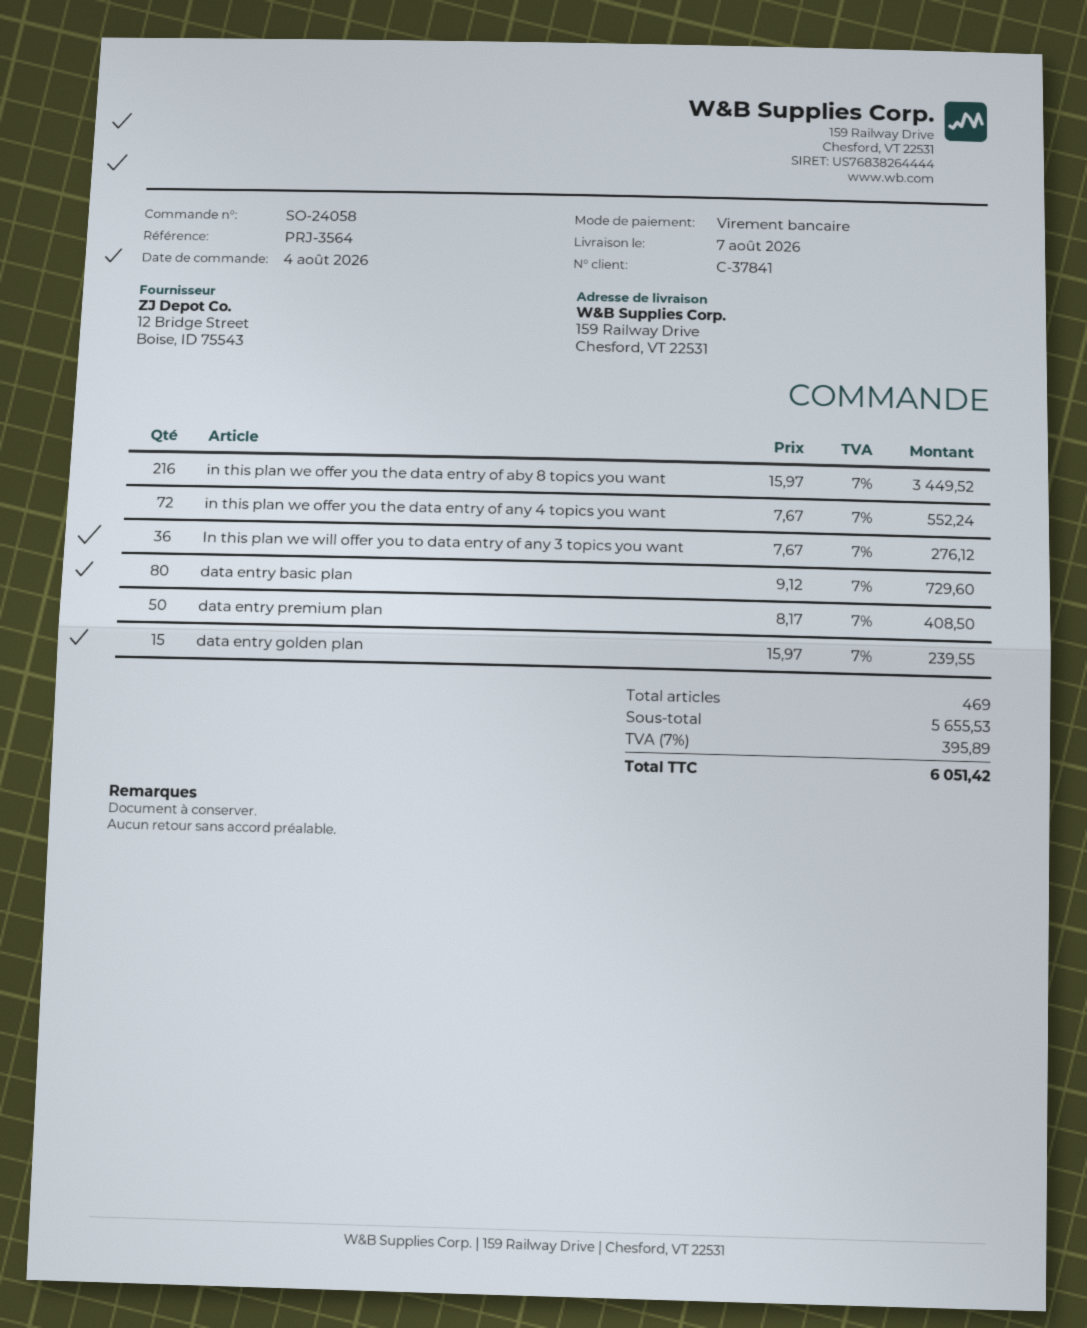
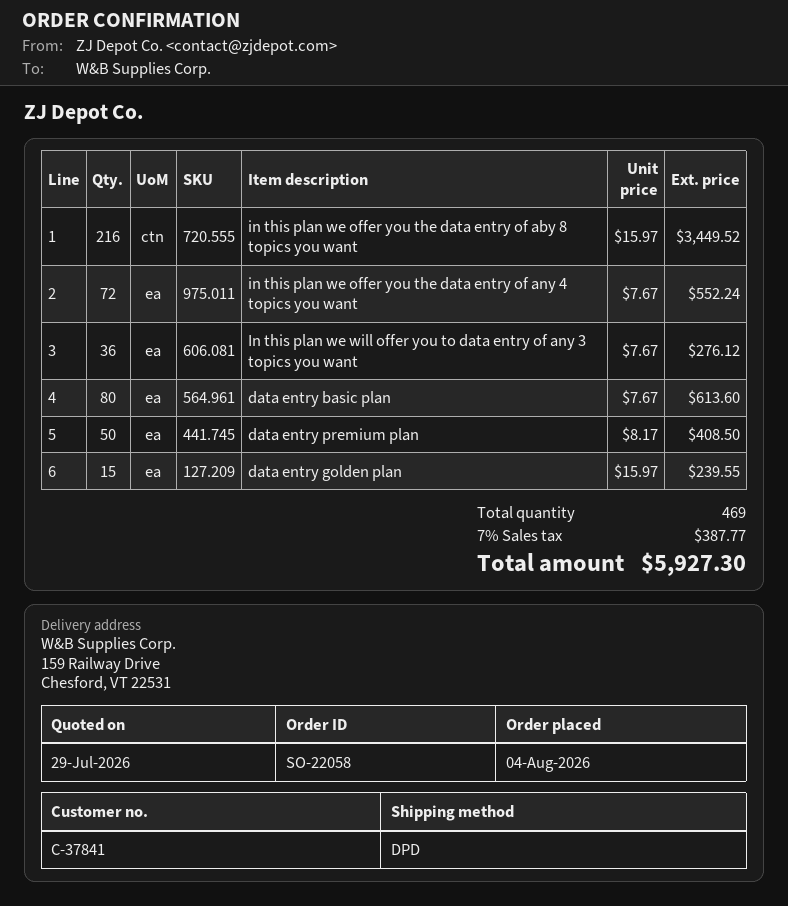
order number: SO-24058 -> SO-22058
data entry basic plan: 80 x 9.12 = 729.60 -> 80 x 7.67 = 613.60
tax: 7% = 395.89 -> 7% = 387.77
total: 6051.42 -> 5927.30

